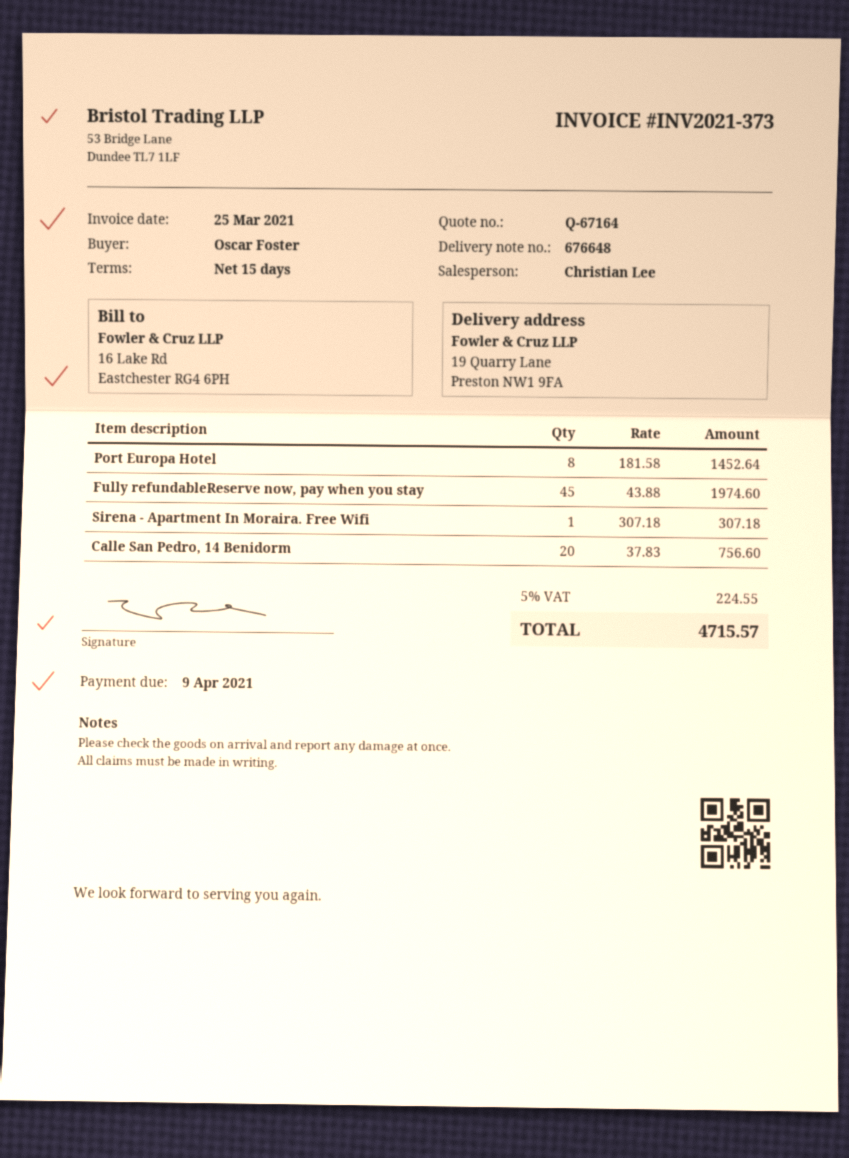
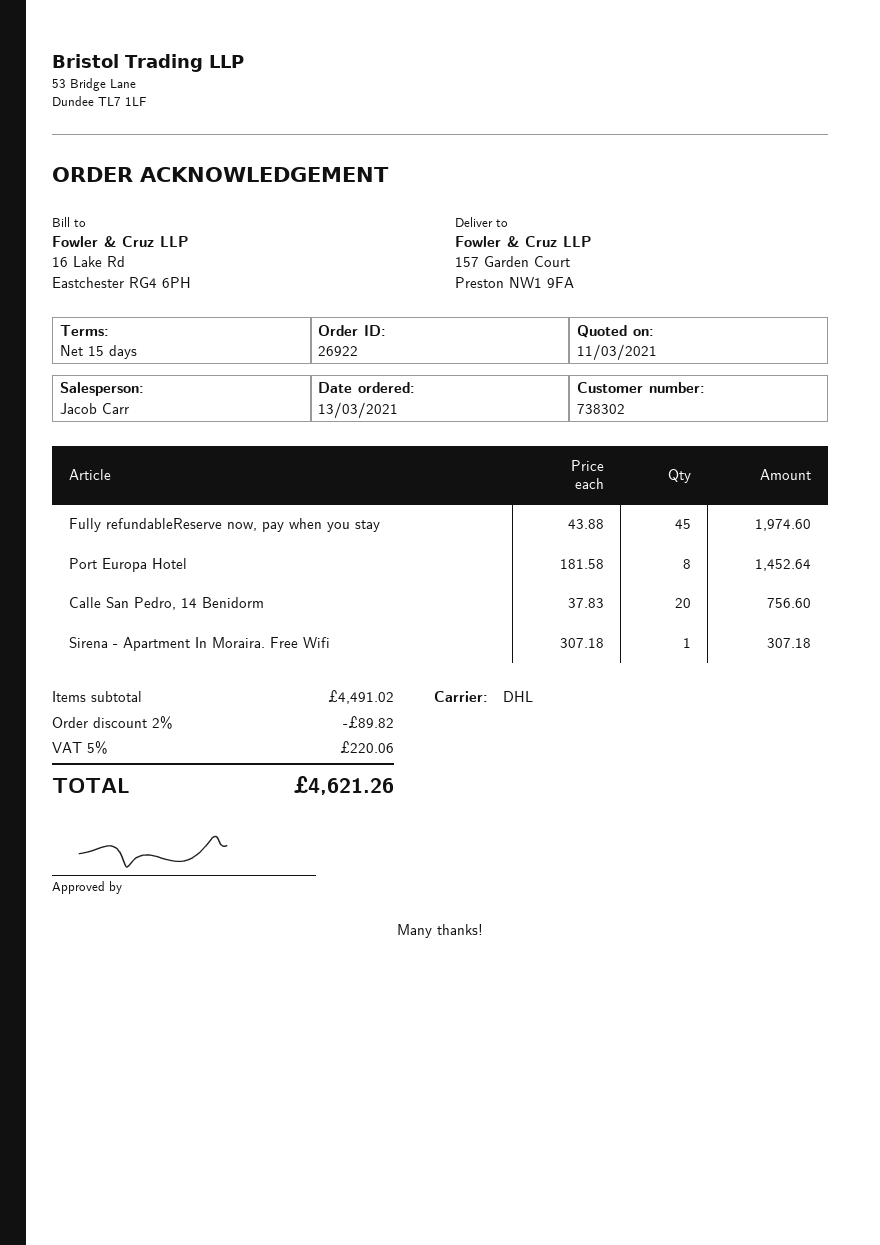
sales rep: Christian Lee -> Jacob Carr
ship to: 19 Quarry Lane, Preston NW1 9FA -> 157 Garden Court, Preston NW1 9FA
discount: none -> 2% = 89.82
tax: 5% = 224.55 -> 5% = 220.06
total: 4715.57 -> 4621.26

